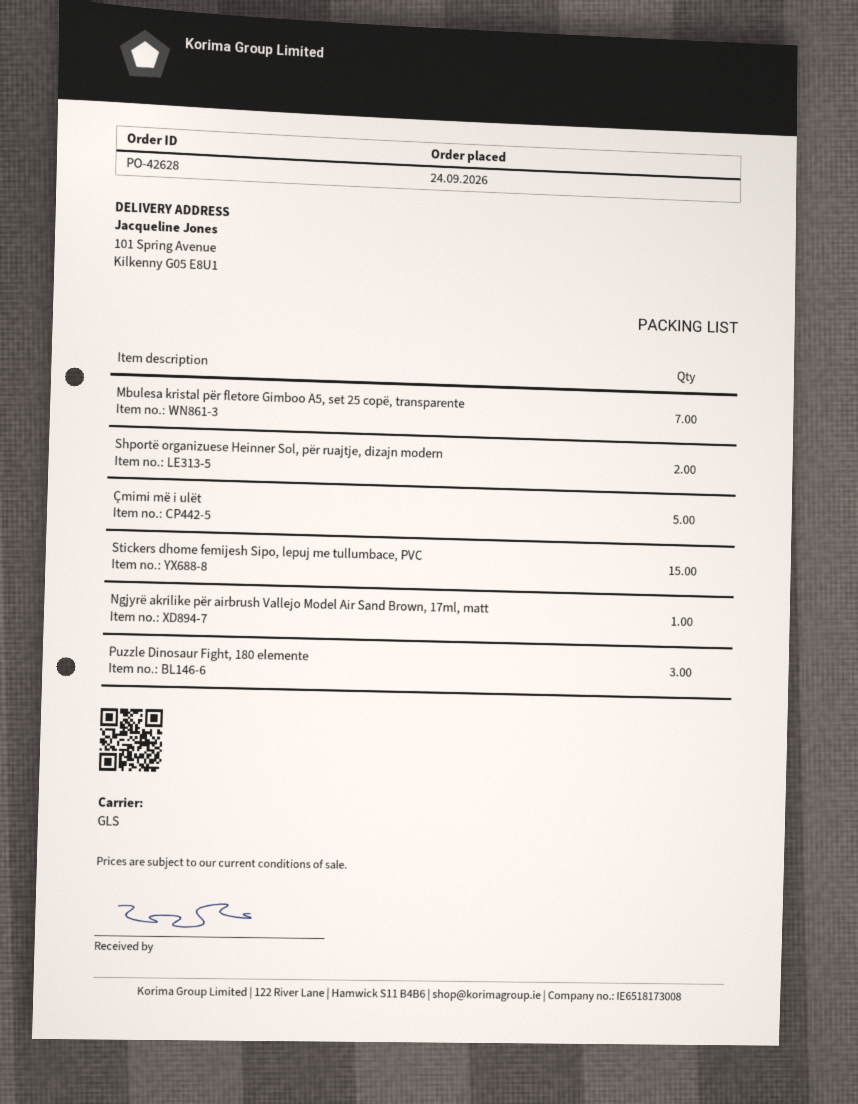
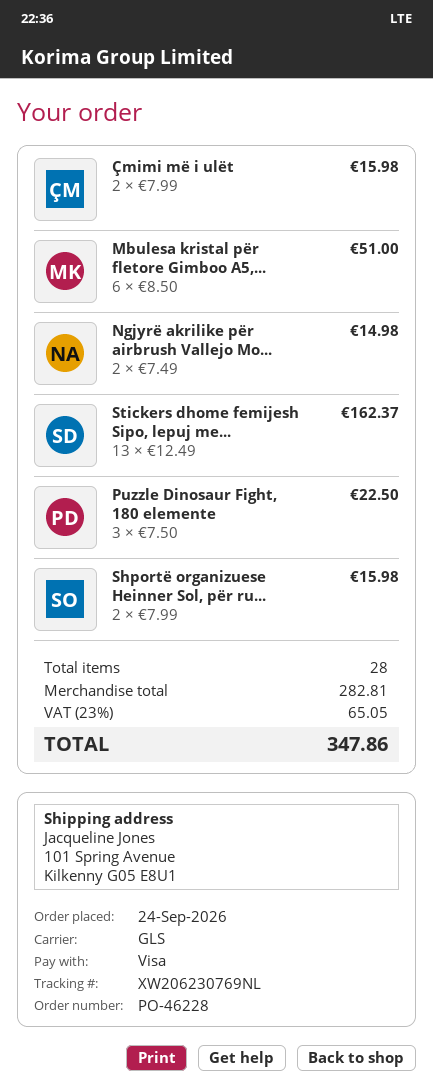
order number: PO-42628 -> PO-46228
Mbulesa kristal për fletore Gimboo A5, set 25 copë, transparente: 7 -> 6
Çmimi më i ulët: 5 -> 2
Stickers dhome femijesh Sipo, lepuj me tullumbace, PVC: 15 -> 13
Ngjyrë akrilike për airbrush Vallejo Model Air Sand Brown, 17ml, matt: 1 -> 2

